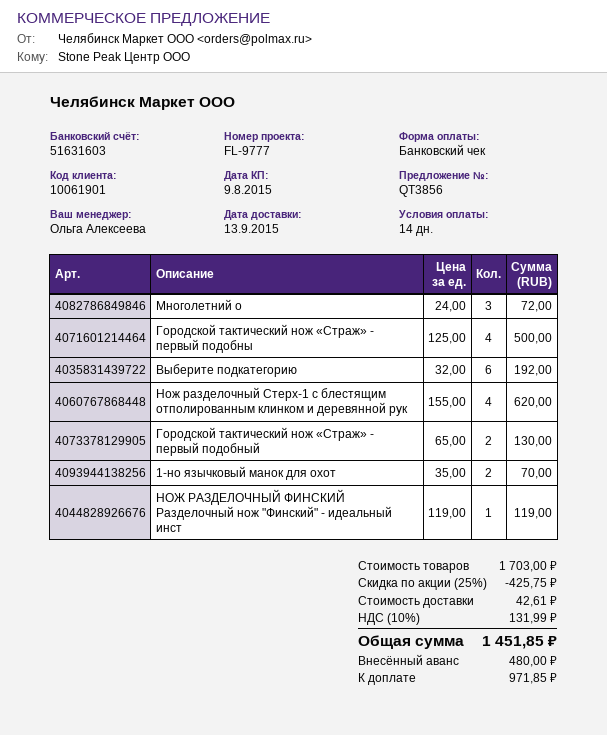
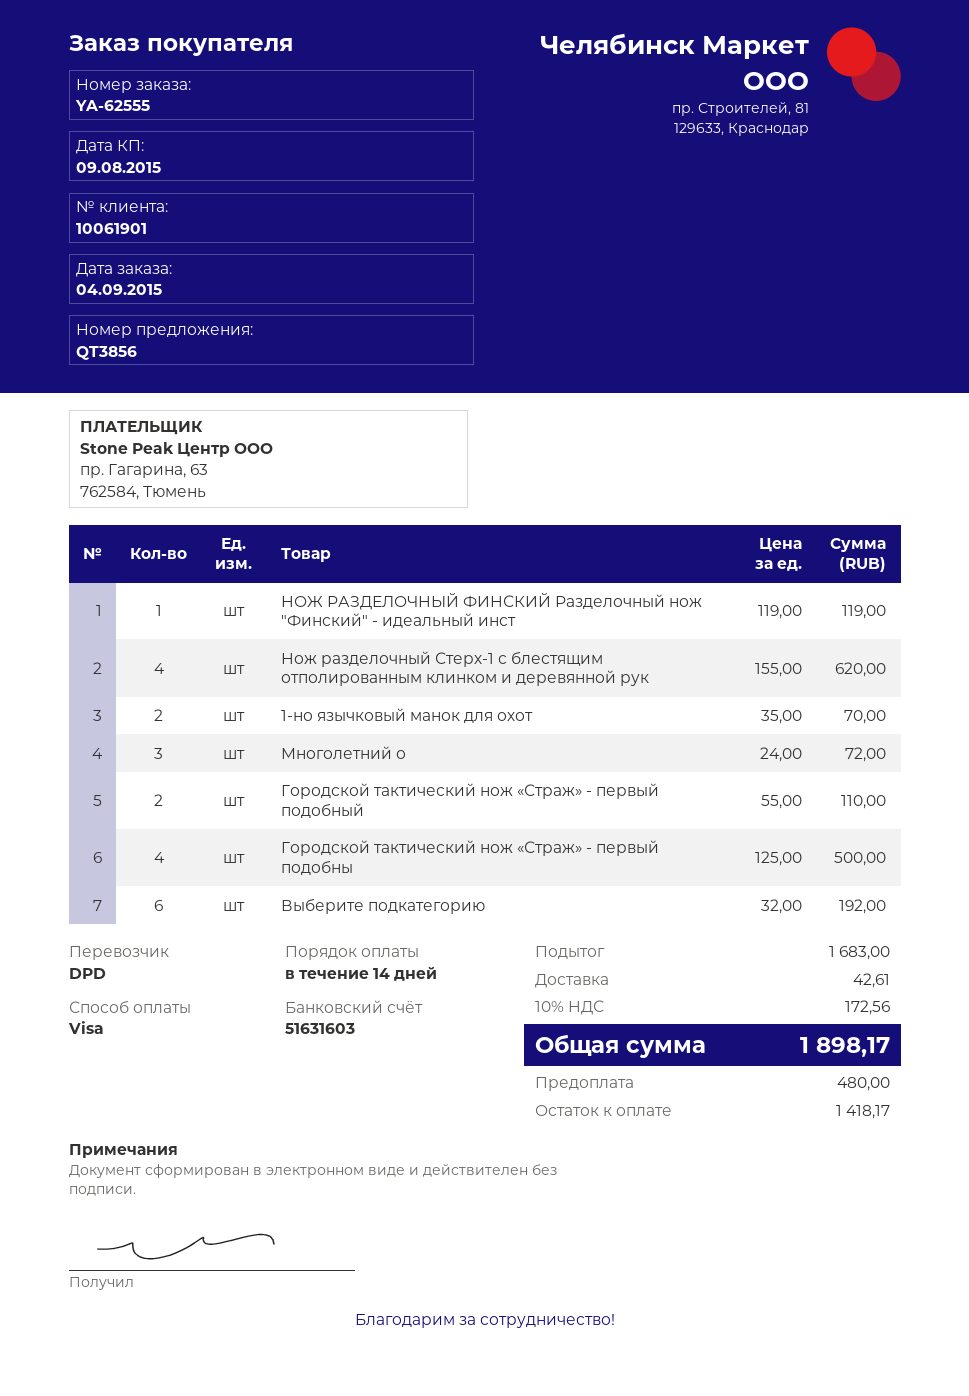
payment method: cheque -> Visa
Городской тактический нож «Страж» - первый подобный: 2 x 65.00 = 130.00 -> 2 x 55.00 = 110.00
subtotal: 1703.00 -> 1683.00
discount: 25% = 425.75 -> none
tax: 10% = 131.99 -> 10% = 172.56
total: 1451.85 -> 1898.17
balance: 971.85 -> 1418.17

